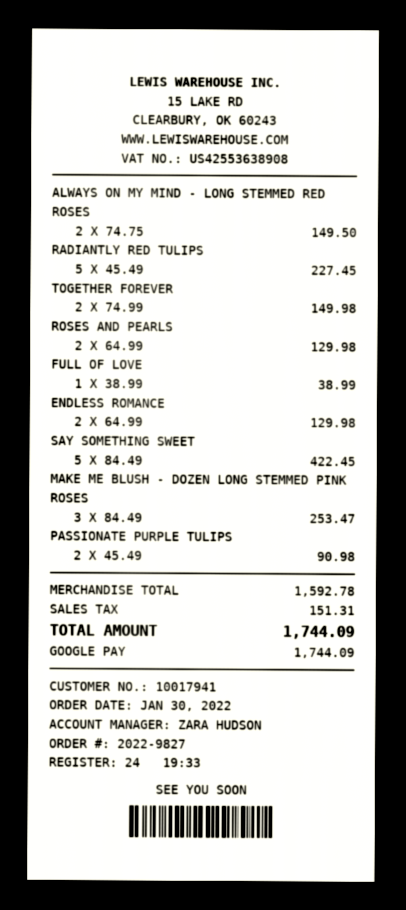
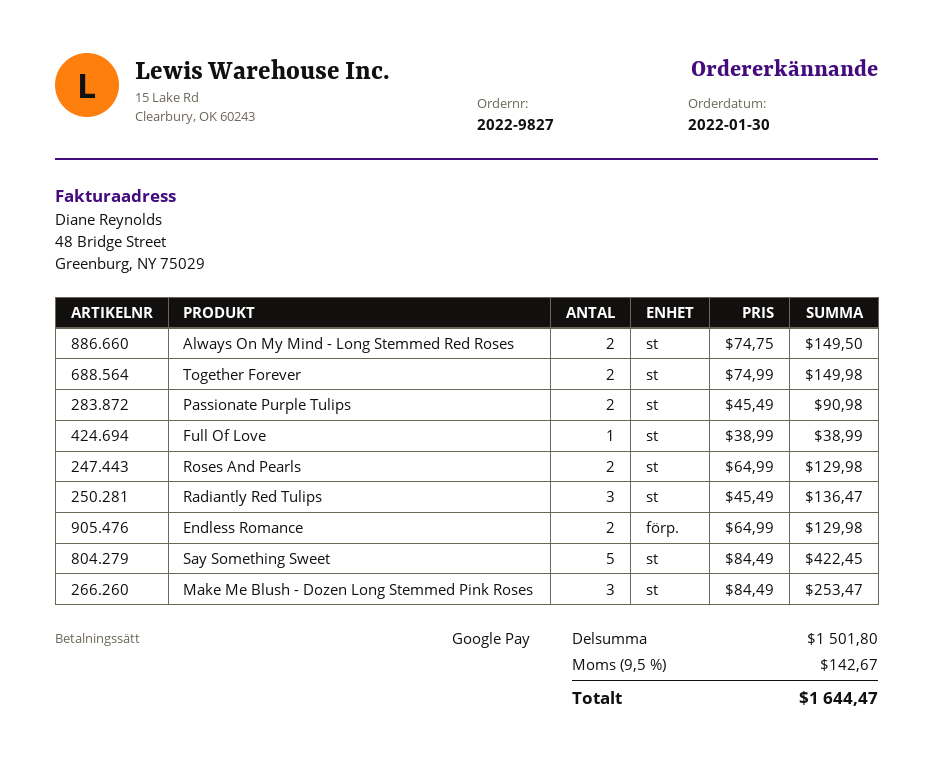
RADIANTLY RED TULIPS: 5 x 45.49 = 227.45 -> 3 x 45.49 = 136.47
subtotal: 1592.78 -> 1501.80
tax: 151.31 -> 142.67
total: 1744.09 -> 1644.47

